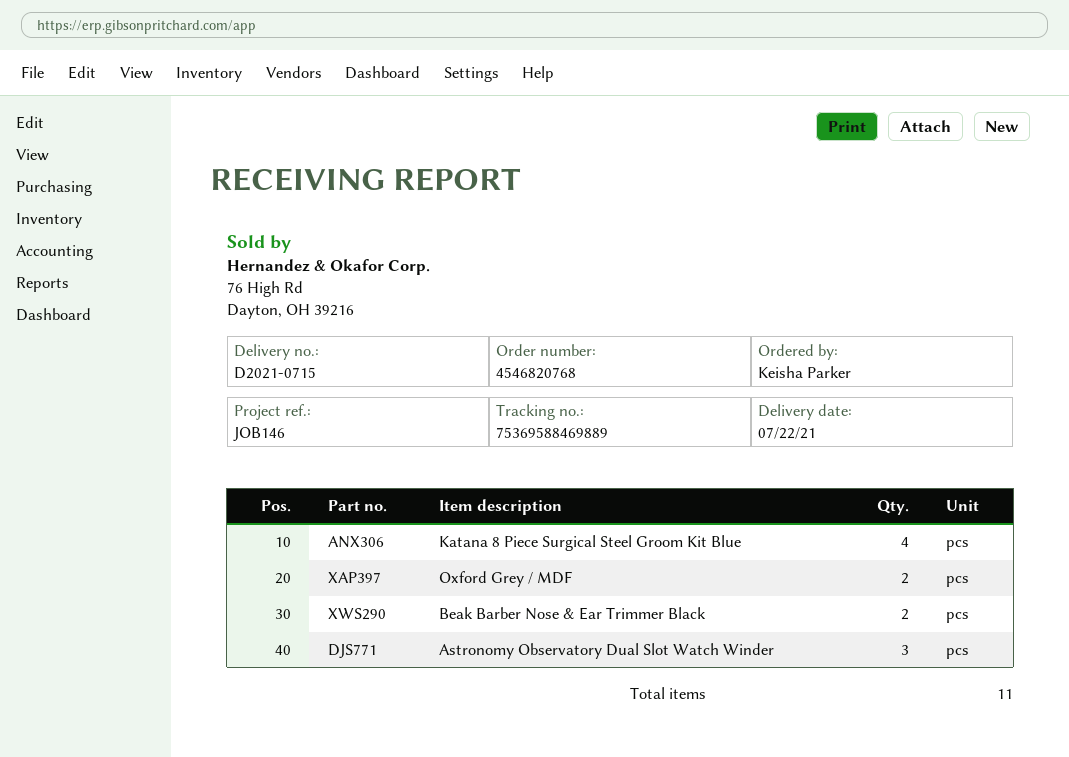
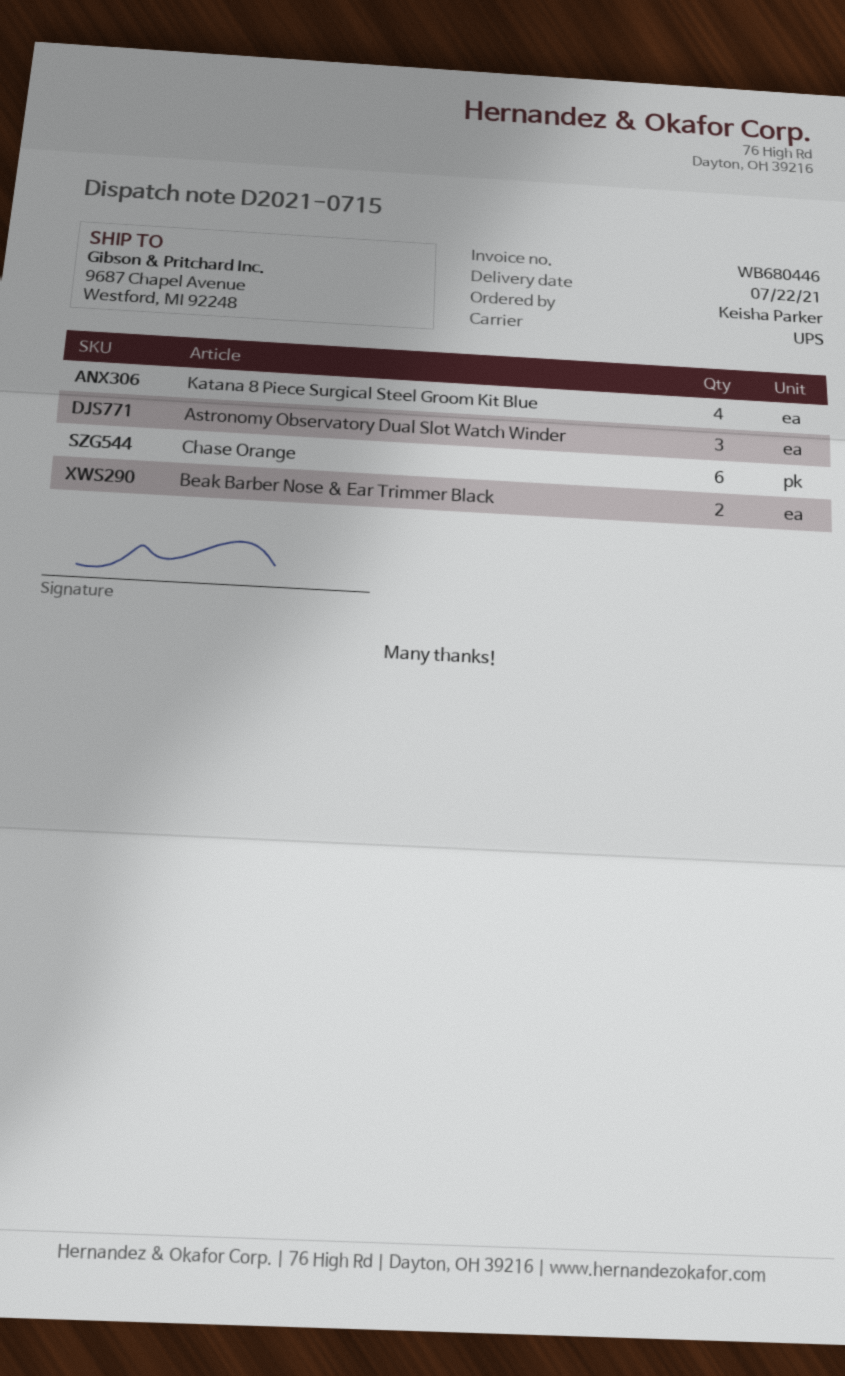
Oxford Grey / MDF: 2 -> none
Chase Orange: none -> 6

